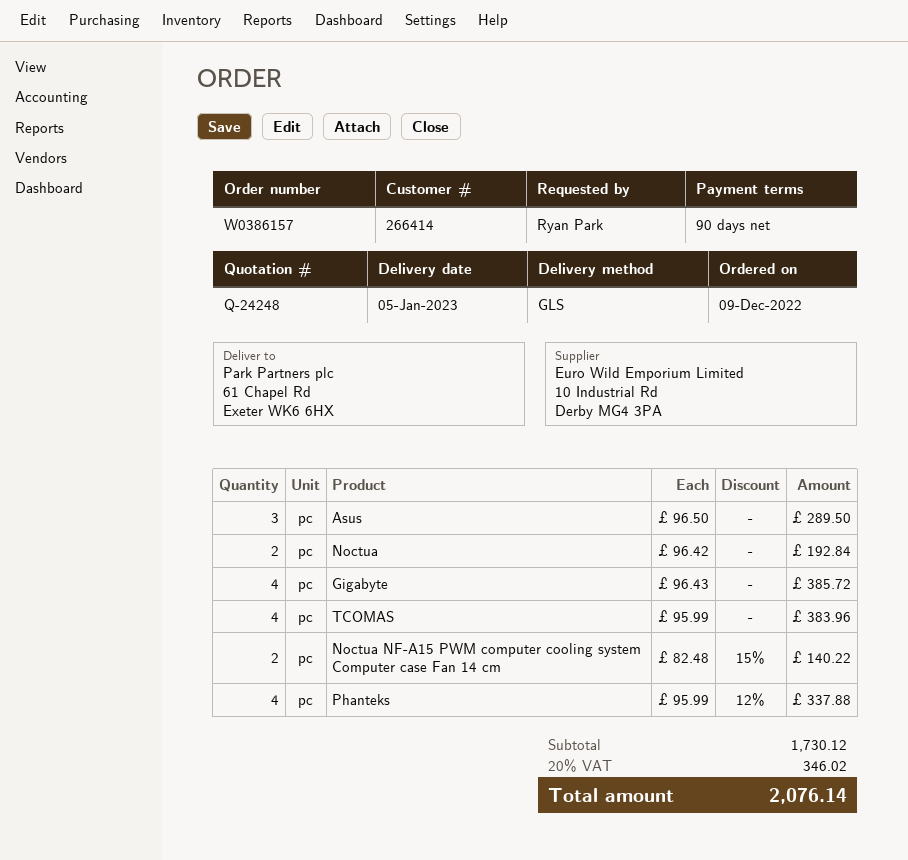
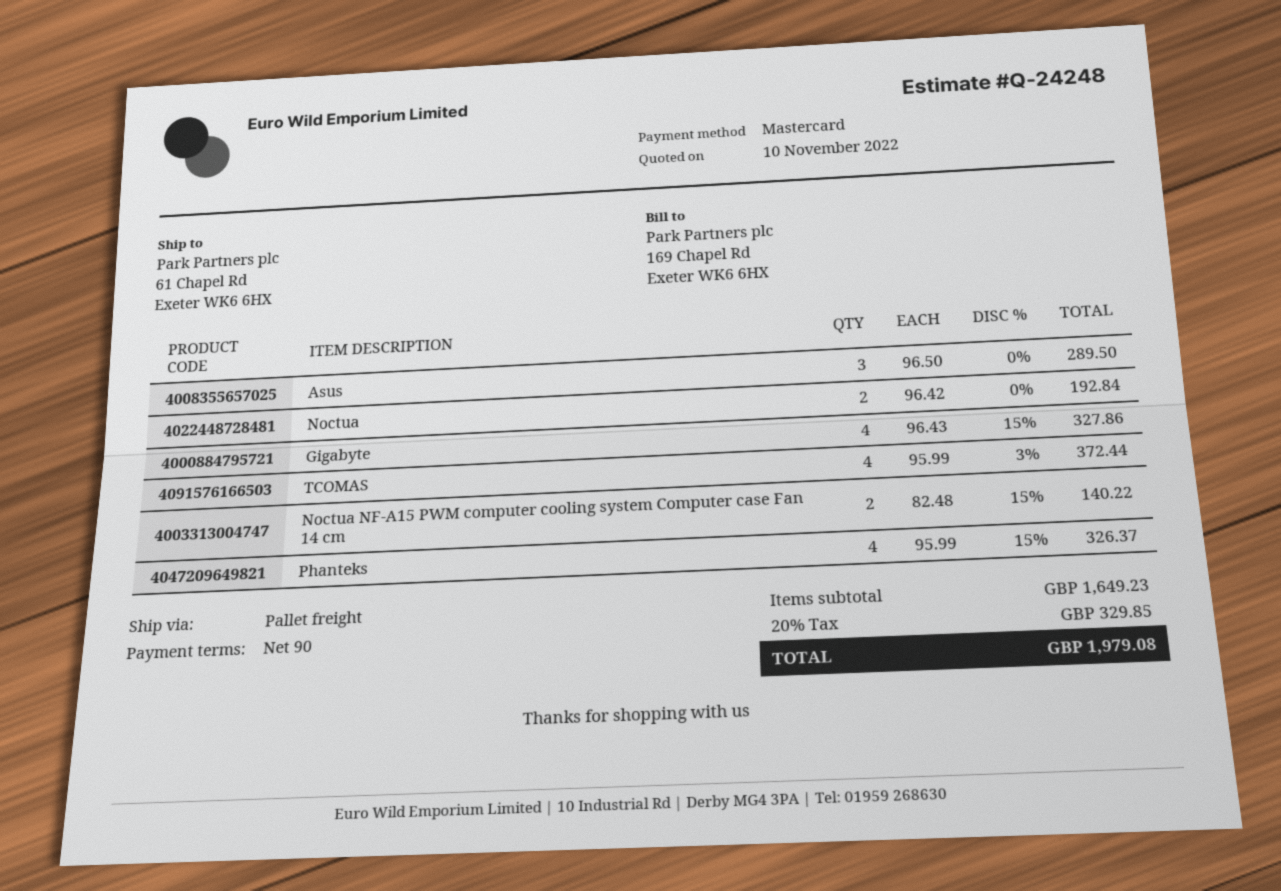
shipping method: GLS -> pallet freight
Gigabyte: 4 x 96.43 = 385.72 -> 4 x 96.43 - 15% = 327.86
TCOMAS: 4 x 95.99 = 383.96 -> 4 x 95.99 - 3% = 372.44
Phanteks: 4 x 95.99 - 12% = 337.88 -> 4 x 95.99 - 15% = 326.37
subtotal: 1730.12 -> 1649.23
tax: 20% = 346.02 -> 20% = 329.85
total: 2076.14 -> 1979.08

